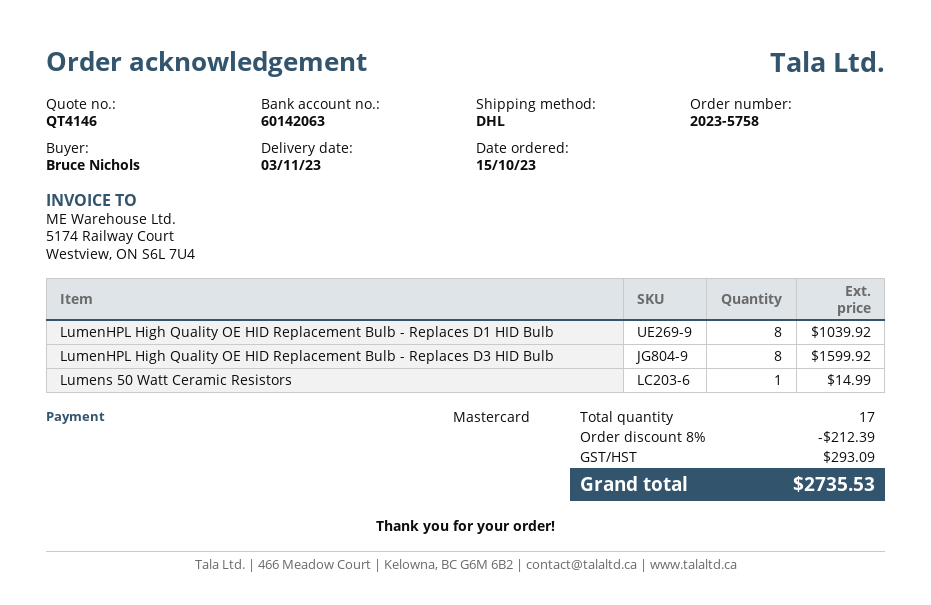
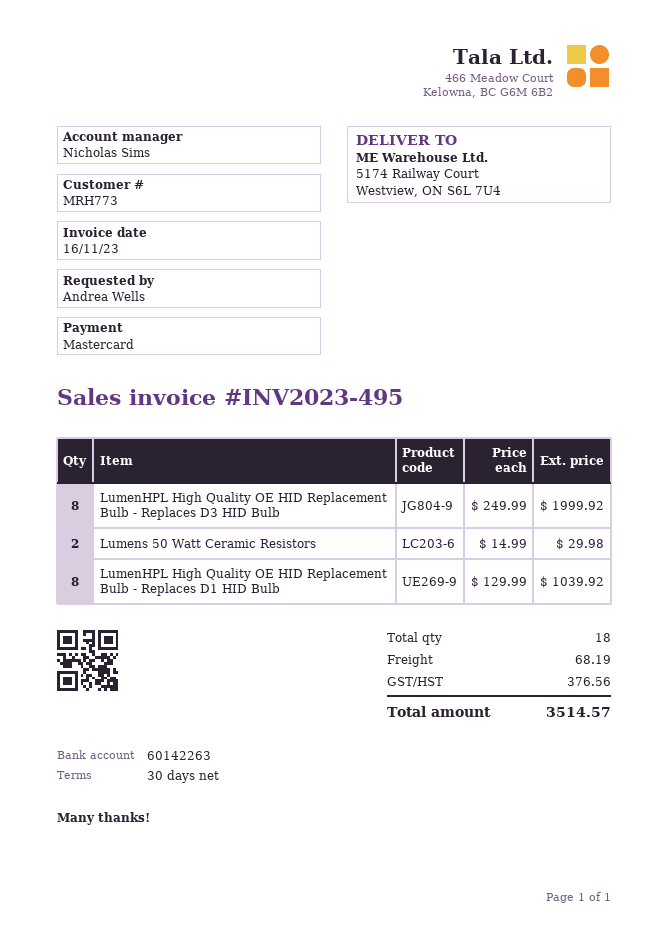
ordered by: Bruce Nichols -> Andrea Wells
bank account: 60142063 -> 60142263
LumenHPL High Quality OE HID Replacement Bulb - Replaces D3 HID Bulb: 8 for 1599.92 -> 8 for 1999.92
Lumens 50 Watt Ceramic Resistors: 1 for 14.99 -> 2 for 29.98
total quantity: 17 -> 18
discount: 8% = 212.39 -> none
shipping: none -> 68.19
tax: 293.09 -> 376.56
total: 2735.53 -> 3514.57

